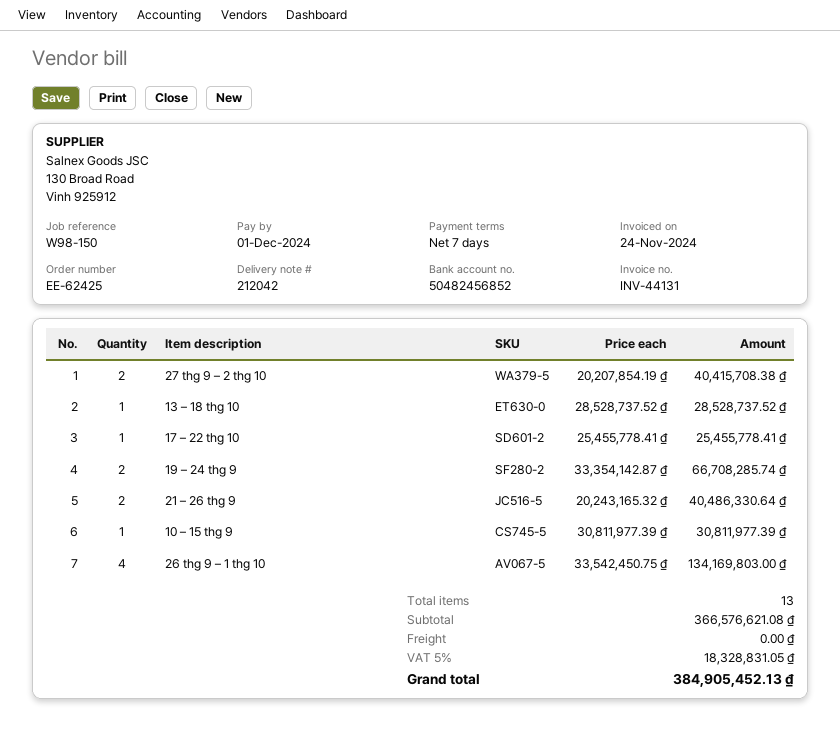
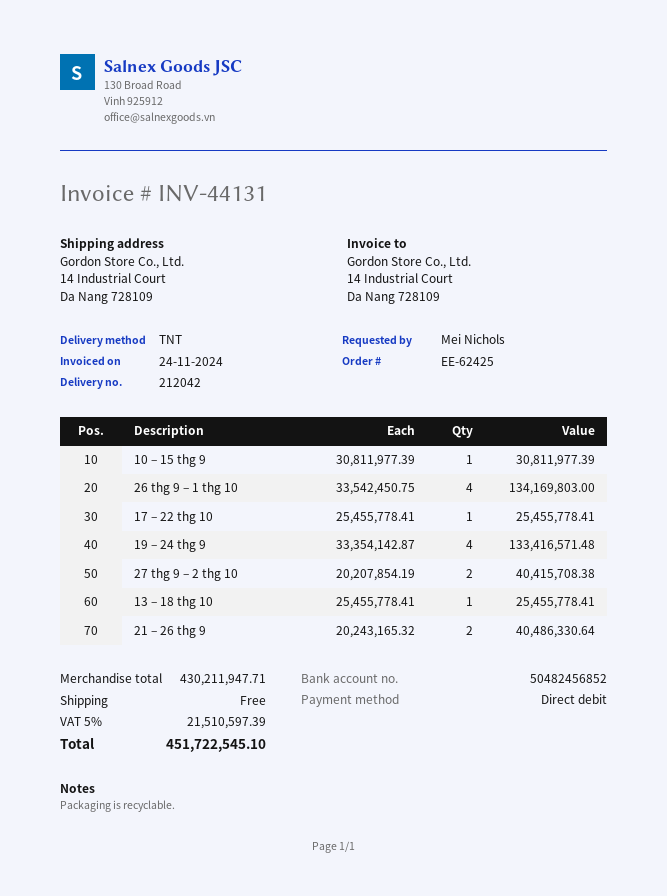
13 – 18 thg 10: 1 x 28528737.52 = 28528737.52 -> 1 x 25455778.41 = 25455778.41
19 – 24 thg 9: 2 x 33354142.87 = 66708285.74 -> 4 x 33354142.87 = 133416571.48
subtotal: 366576621.08 -> 430211947.71
tax: 5% = 18328831.05 -> 5% = 21510597.39
total: 384905452.13 -> 451722545.10

